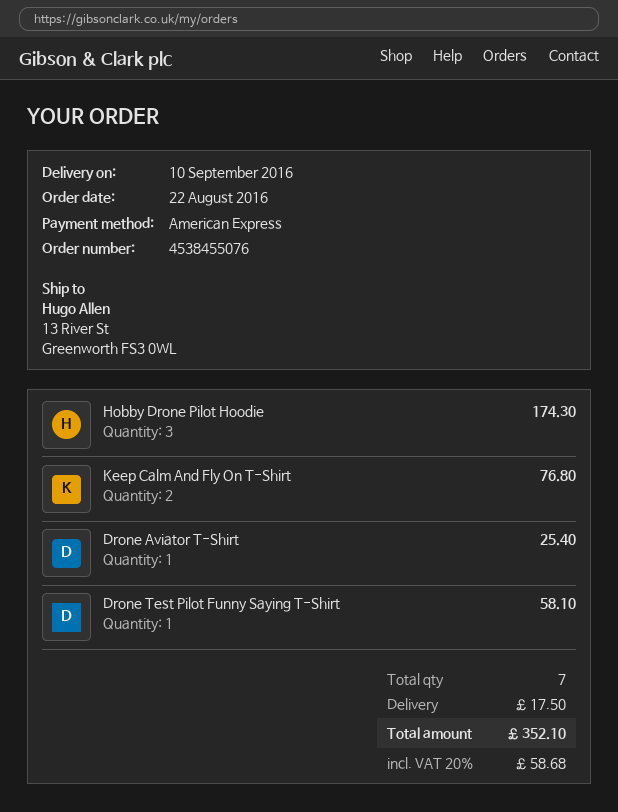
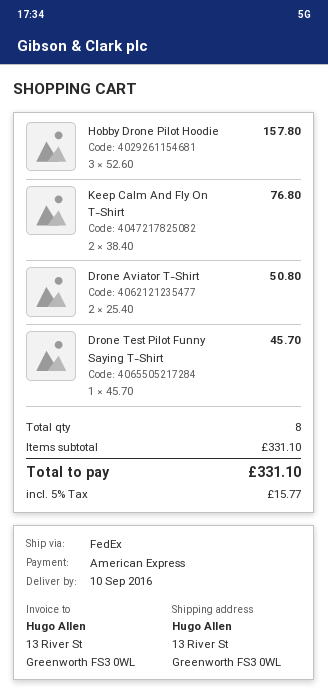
Hobby Drone Pilot Hoodie: 3 for 174.30 -> 3 for 157.80
Drone Aviator T-Shirt: 1 for 25.40 -> 2 for 50.80
Drone Test Pilot Funny Saying T-Shirt: 1 for 58.10 -> 1 for 45.70
total quantity: 7 -> 8
shipping: 17.50 -> none
tax: 20% = 58.68 -> 5% = 15.77
total: 352.10 -> 331.10

